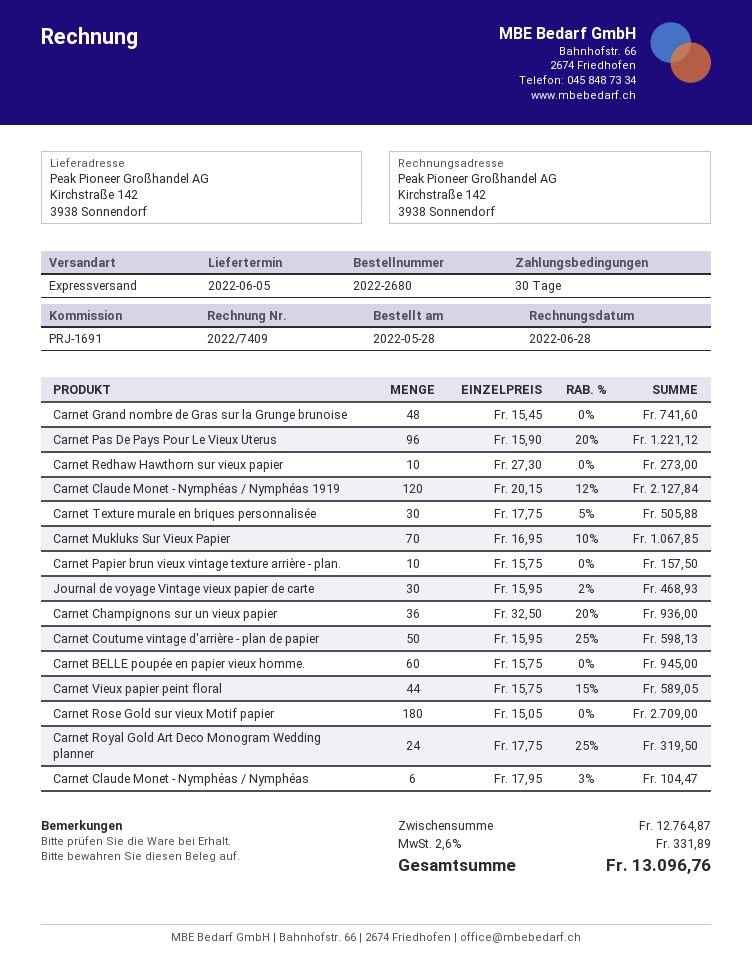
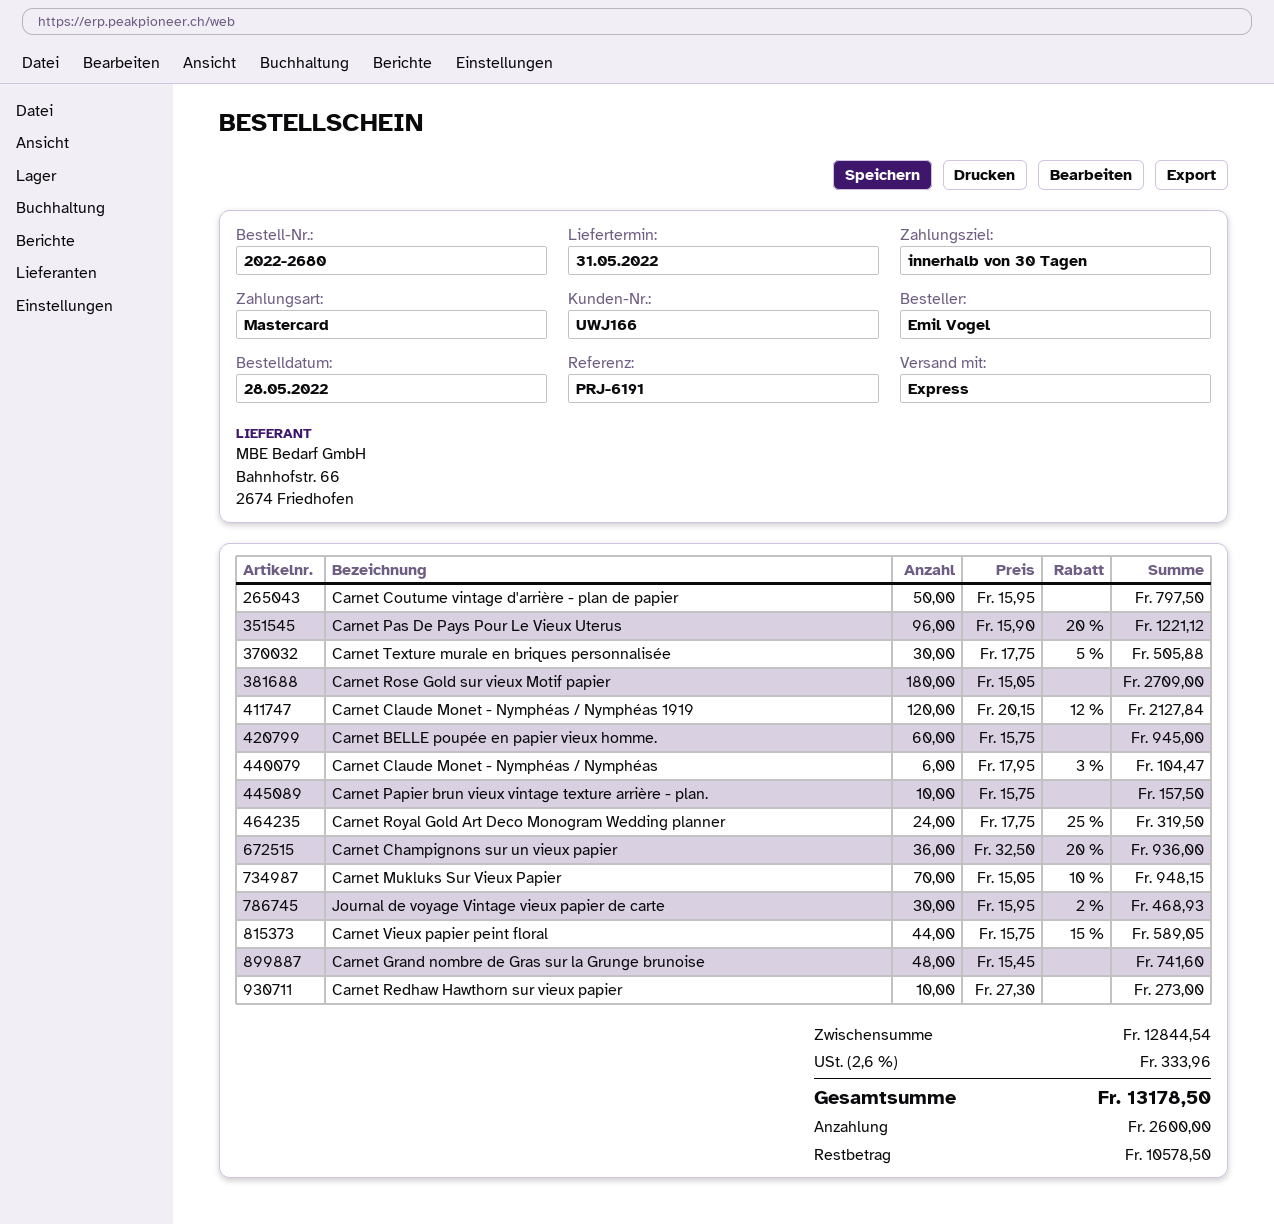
delivery date: 2022-06-05 -> 2022-05-31
reference: PRJ-1691 -> PRJ-6191
Carnet Mukluks Sur Vieux Papier: 70 x 16.95 - 10% = 1067.85 -> 70 x 15.05 - 10% = 948.15
Carnet Coutume vintage d'arrière - plan de papier: 50 x 15.95 - 25% = 598.13 -> 50 x 15.95 = 797.50
subtotal: 12764.87 -> 12844.54
tax: 2.6% = 331.89 -> 2.6% = 333.96
total: 13096.76 -> 13178.50

